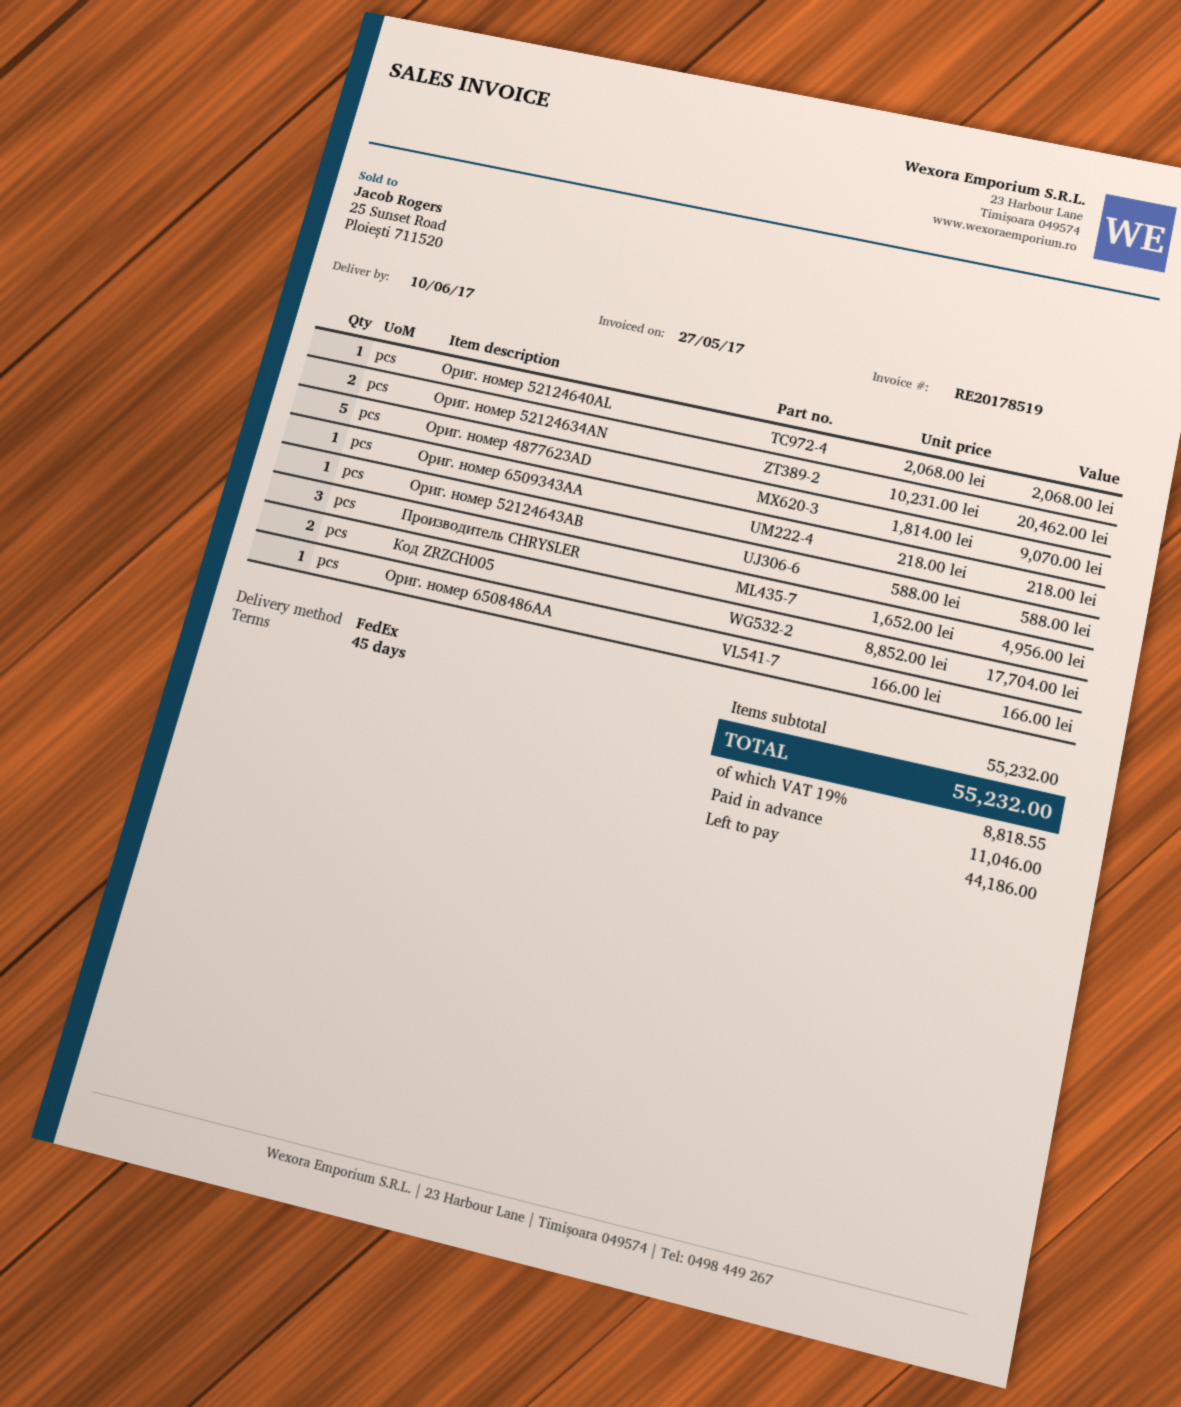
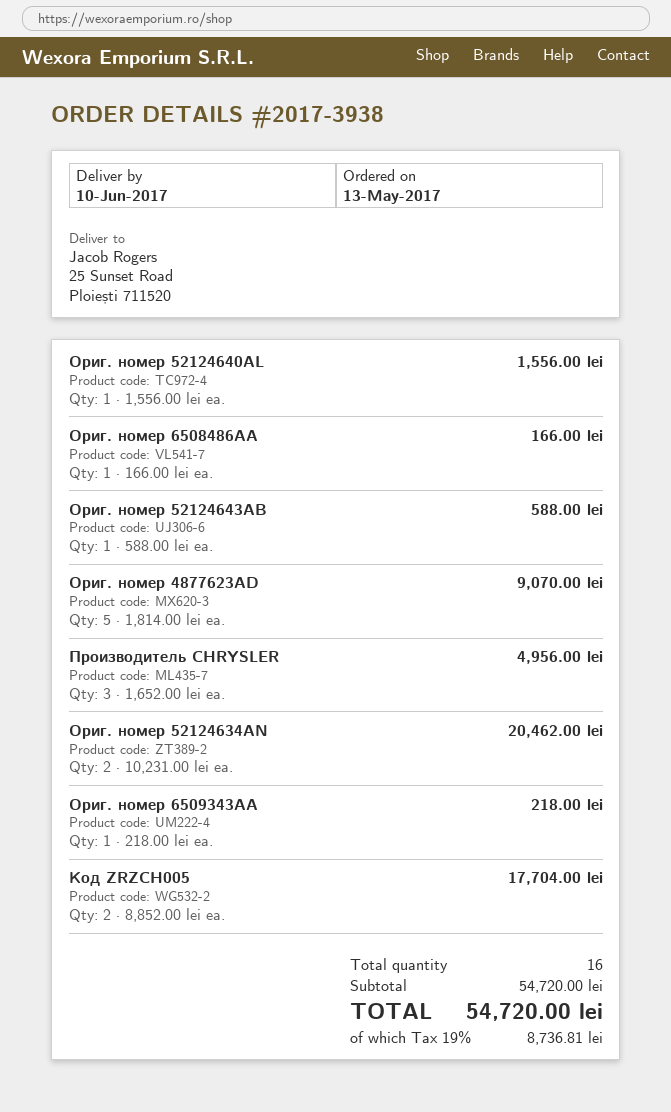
Ориг. номер 52124640AL: 1 x 2068.00 = 2068.00 -> 1 x 1556.00 = 1556.00
subtotal: 55232.00 -> 54720.00
tax: 19% = 8818.55 -> 19% = 8736.81
total: 55232.00 -> 54720.00

